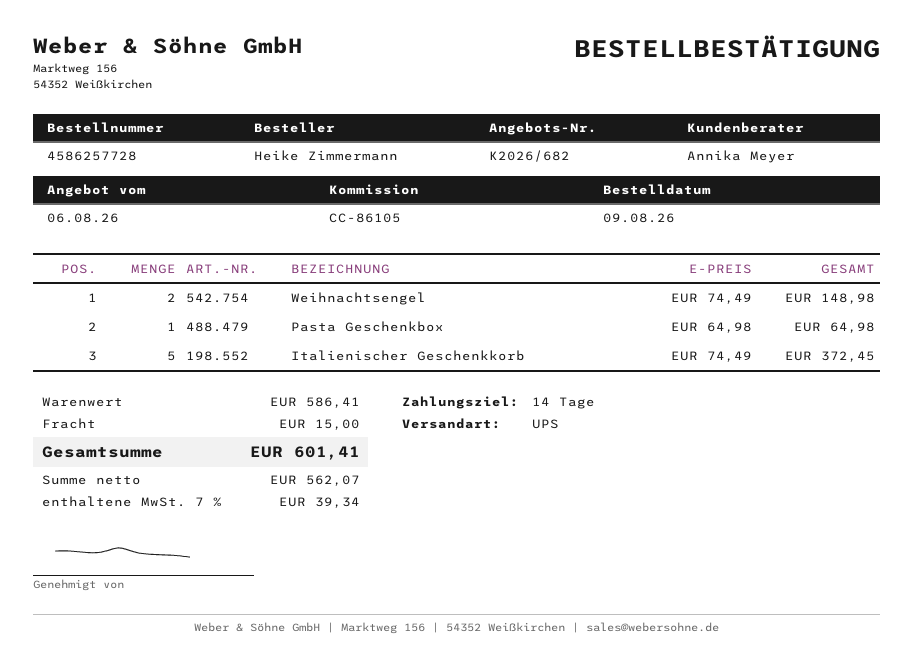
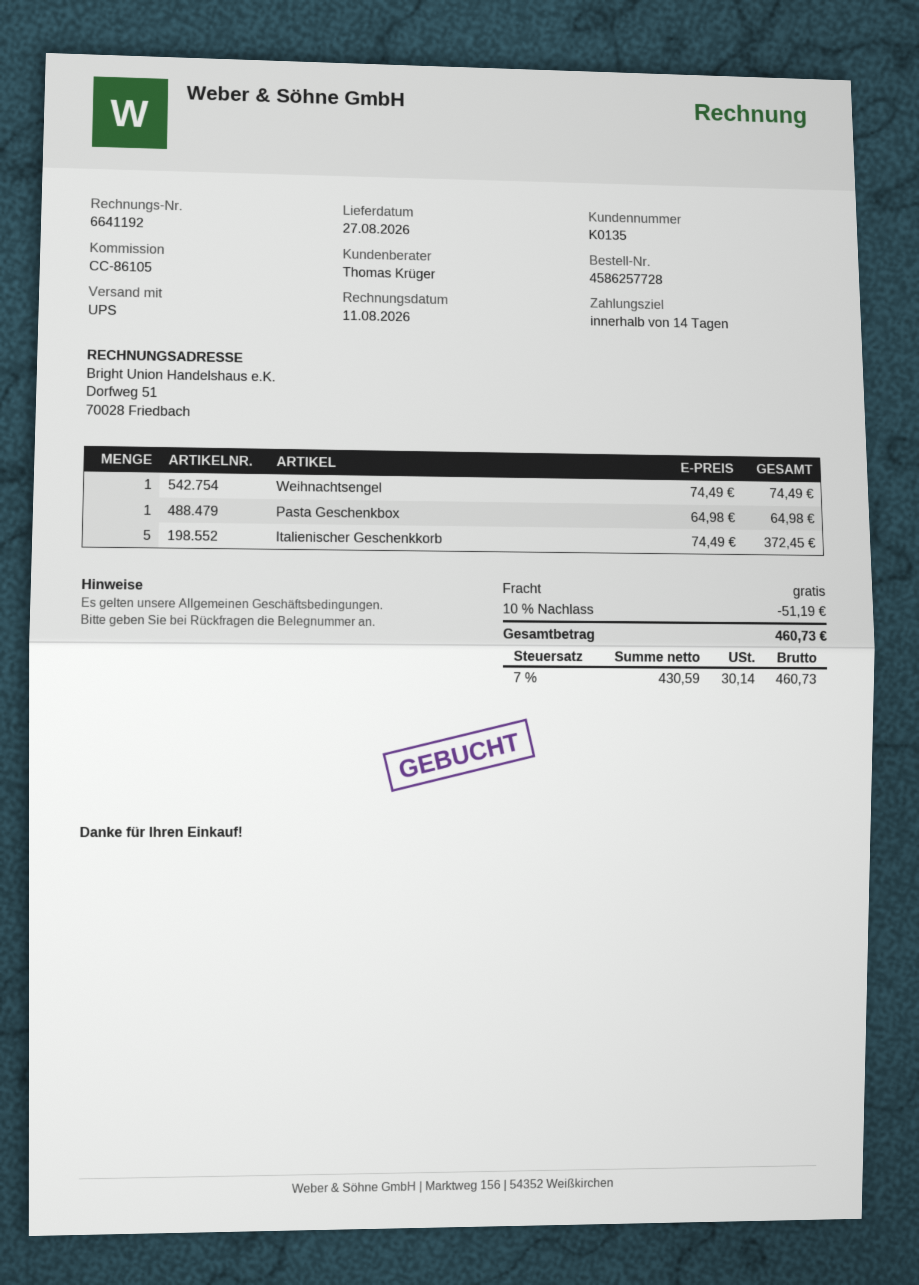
sales rep: Annika Meyer -> Thomas Krüger
Weihnachtsengel: 2 x 74.49 = 148.98 -> 1 x 74.49 = 74.49
discount: none -> 10% = 51.19
shipping: 15.00 -> 0.00
net: 562.07 -> 430.59
tax: 7% = 39.34 -> 7% = 30.14
total: 601.41 -> 460.73

